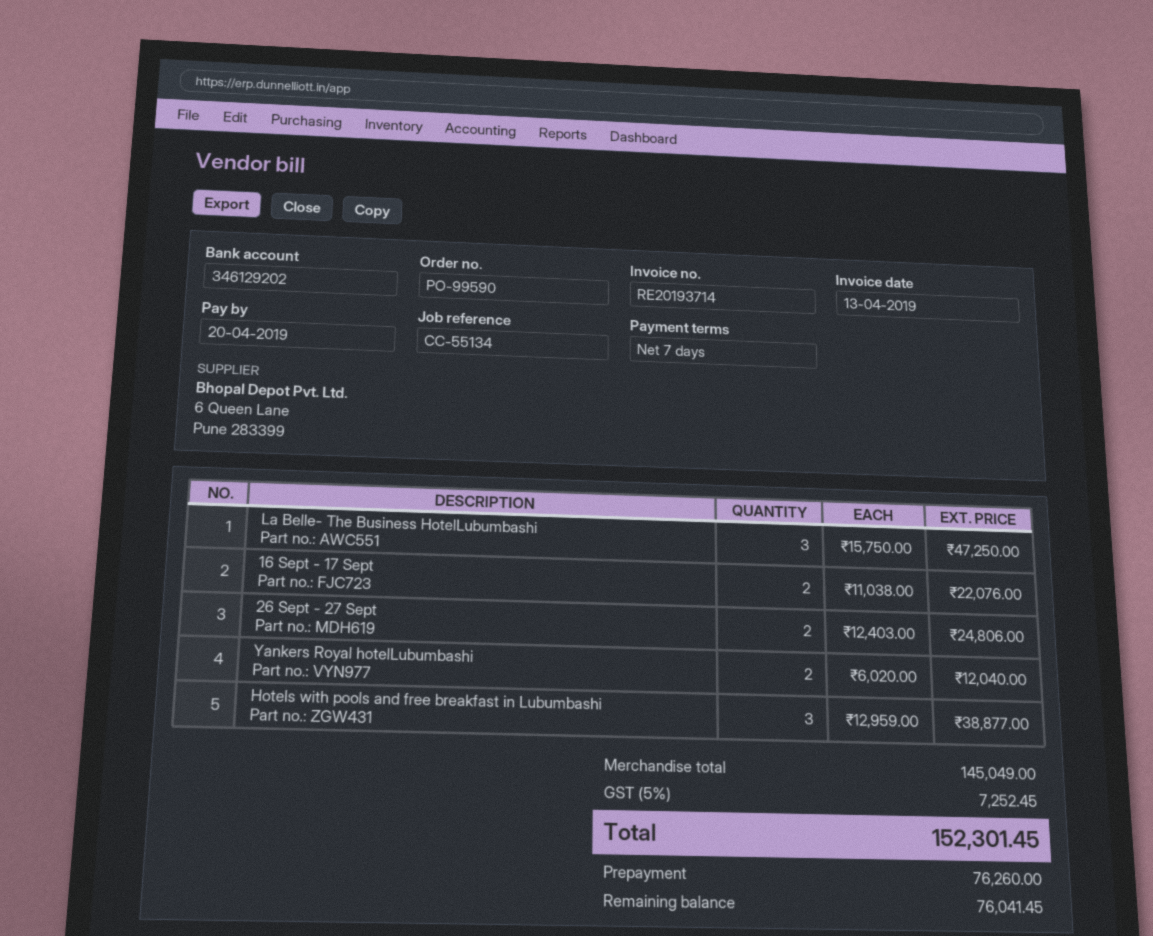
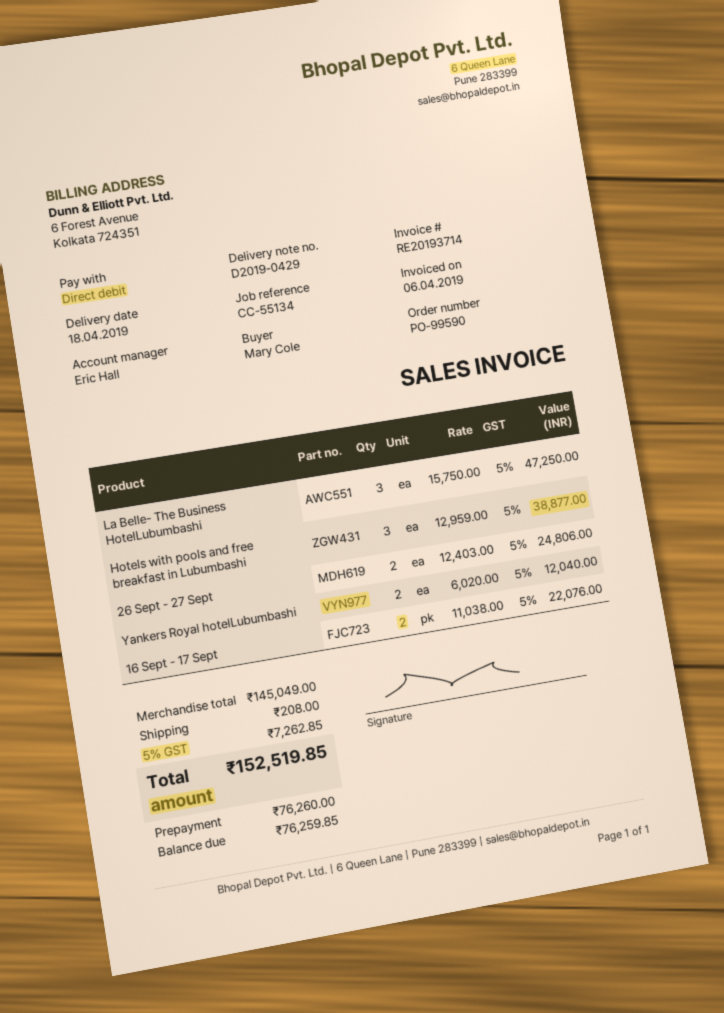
invoice date: 2019-04-13 -> 2019-04-06
shipping: none -> 208.00
tax: 5% = 7252.45 -> 5% = 7262.85
total: 152301.45 -> 152519.85
balance: 76041.45 -> 76259.85

